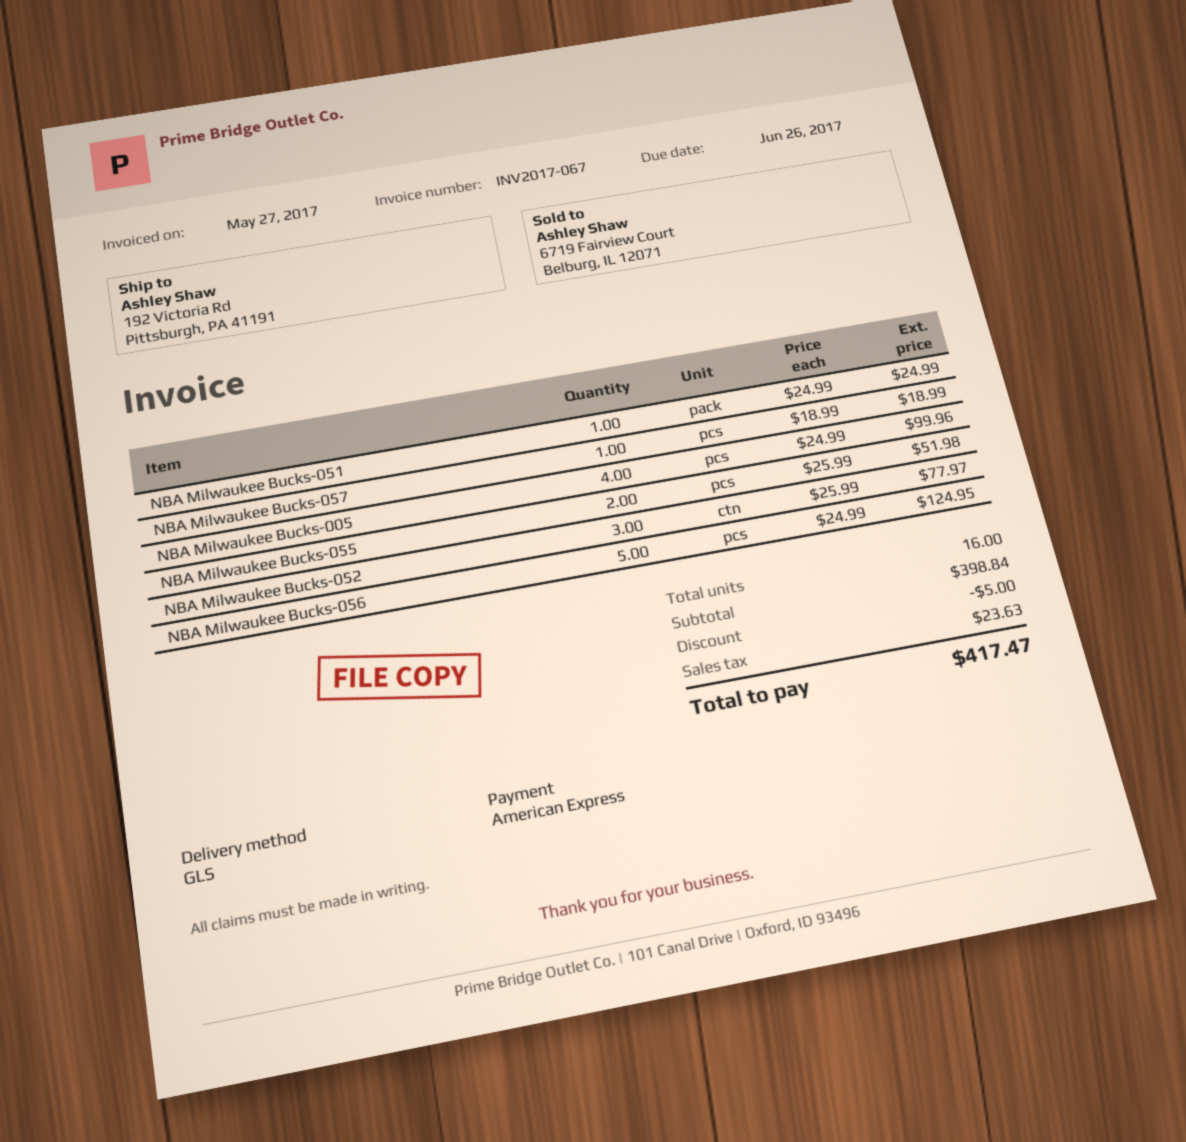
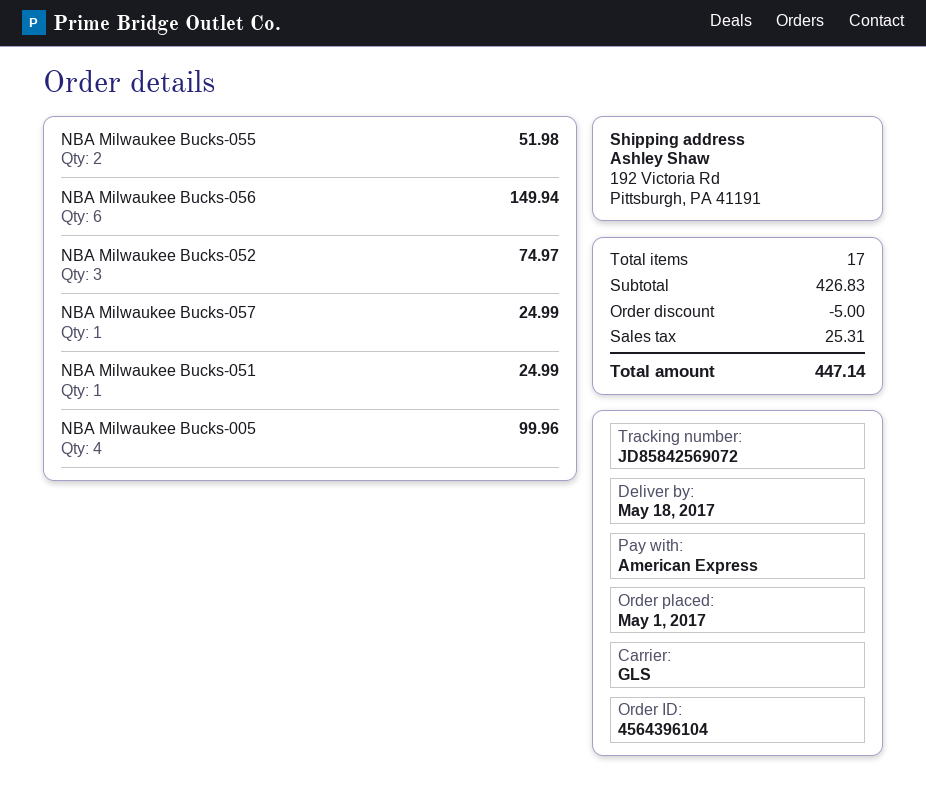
NBA Milwaukee Bucks-057: 1 for 18.99 -> 1 for 24.99
NBA Milwaukee Bucks-052: 3 for 77.97 -> 3 for 74.97
NBA Milwaukee Bucks-056: 5 for 124.95 -> 6 for 149.94
total quantity: 16 -> 17
subtotal: 398.84 -> 426.83
tax: 23.63 -> 25.31
total: 417.47 -> 447.14

